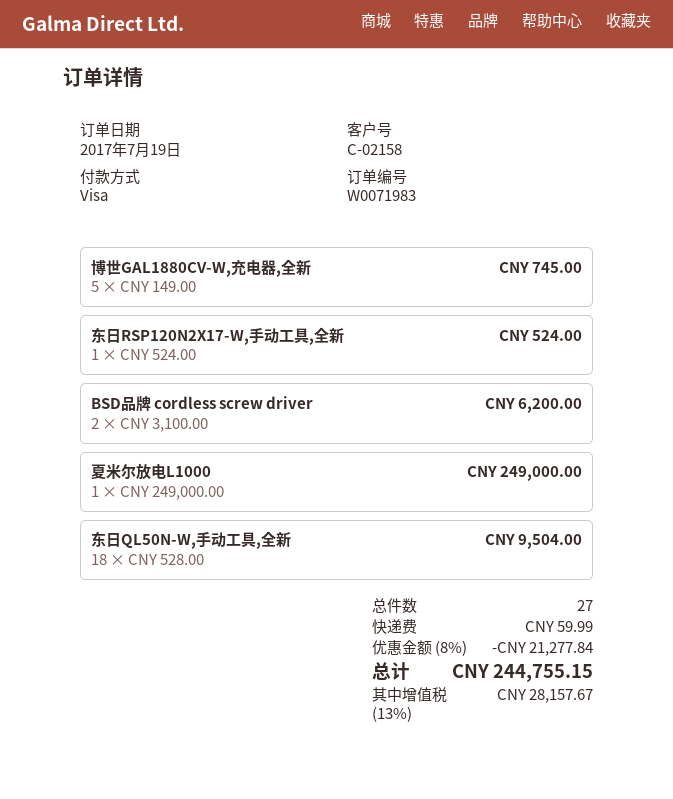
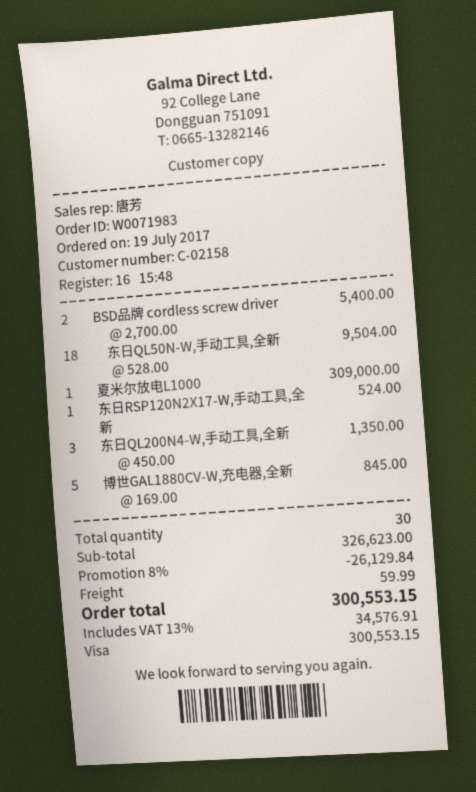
博世GAL1880CV-W,充电器,全新: 5 x 149.00 = 745.00 -> 5 x 169.00 = 845.00
BSD品牌 cordless screw driver: 2 x 3100.00 = 6200.00 -> 2 x 2700.00 = 5400.00
夏米尔放电L1000: 1 x 249000.00 = 249000.00 -> 1 x 309000.00 = 309000.00
东日QL200N4-W,手动工具,全新: none -> 3 x 450.00 = 1350.00
total quantity: 27 -> 30
discount: 8% = 21277.84 -> 8% = 26129.84
tax: 13% = 28157.67 -> 13% = 34576.91
total: 244755.15 -> 300553.15

